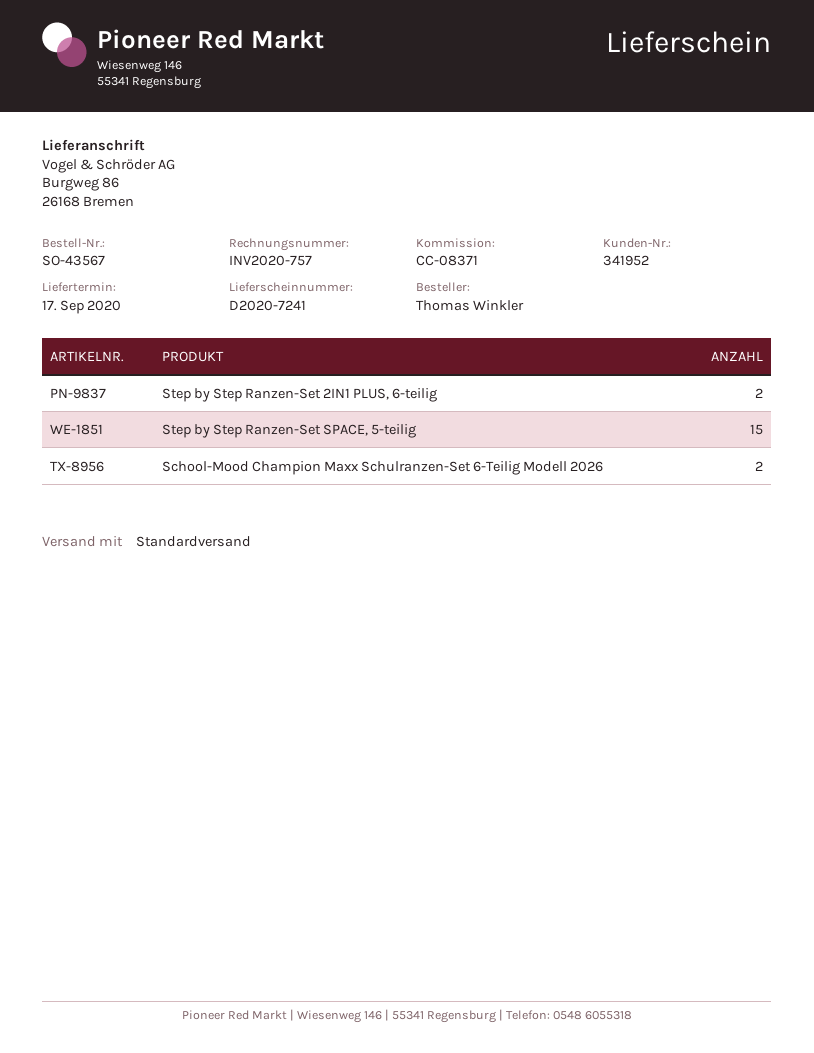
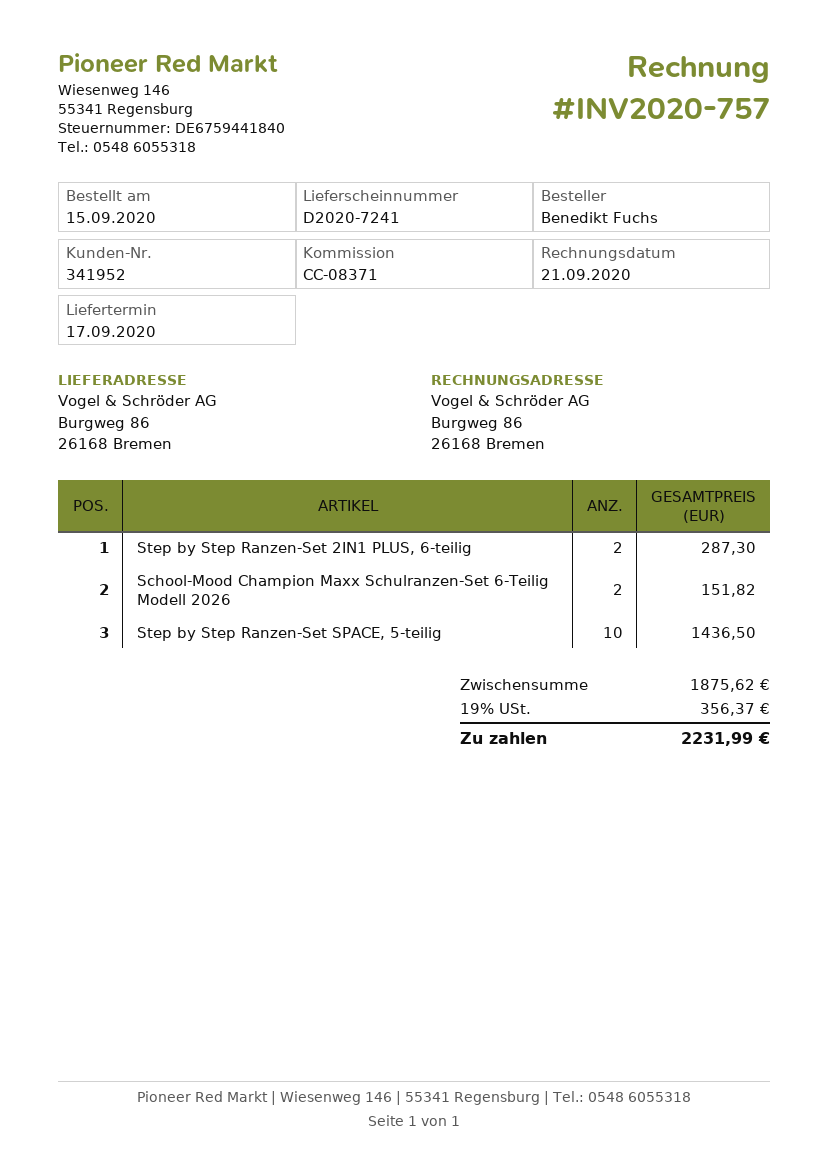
ordered by: Thomas Winkler -> Benedikt Fuchs
Step by Step Ranzen-Set SPACE, 5-teilig: 15 -> 10

